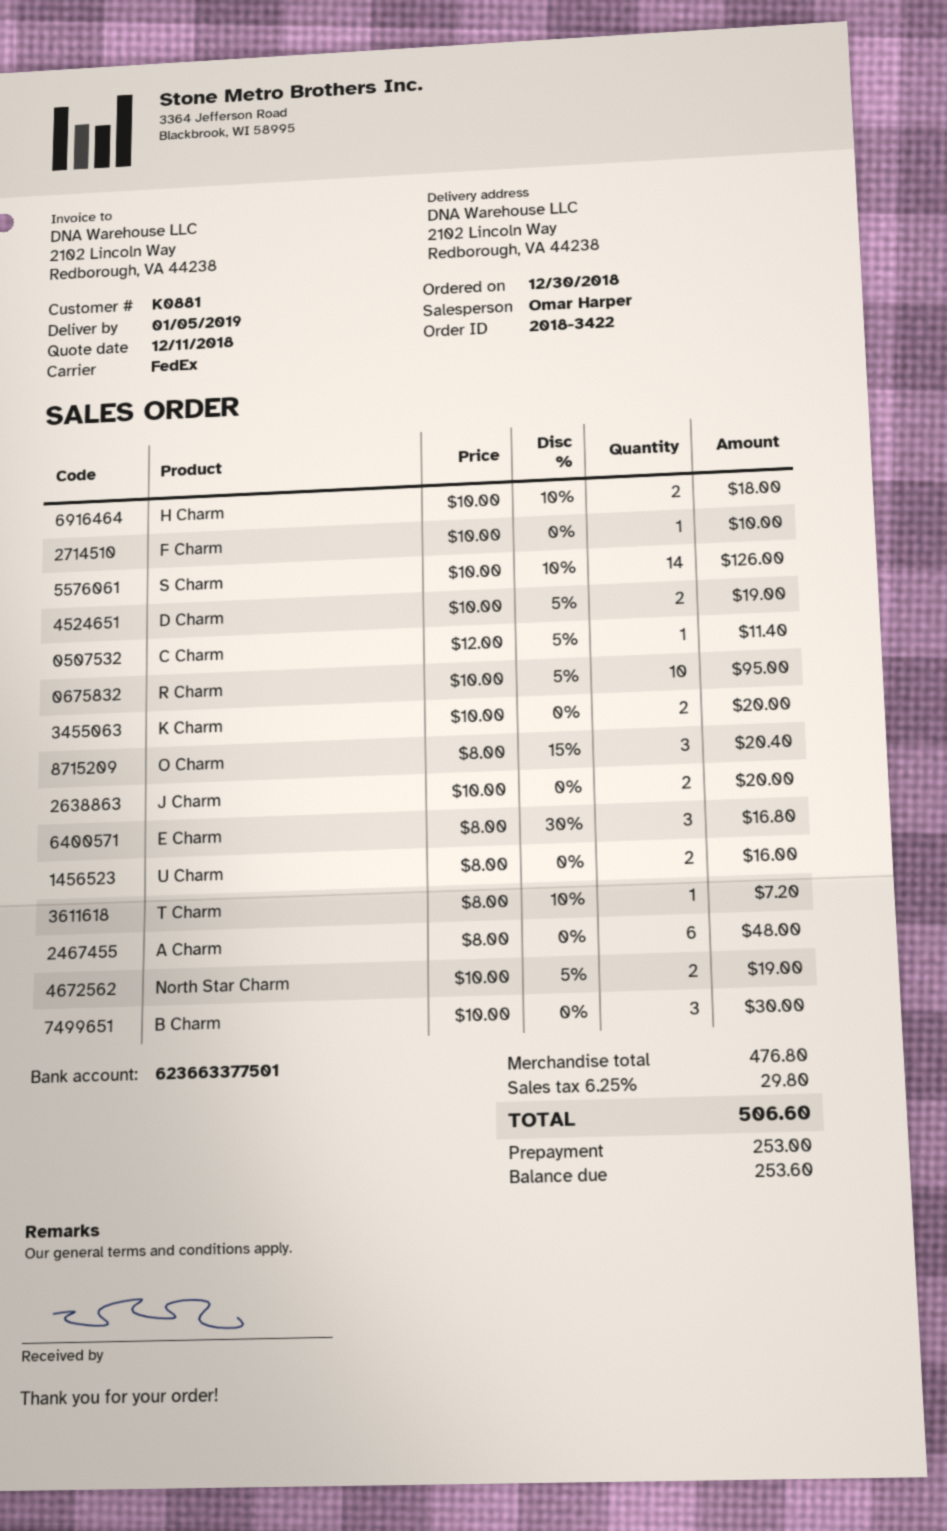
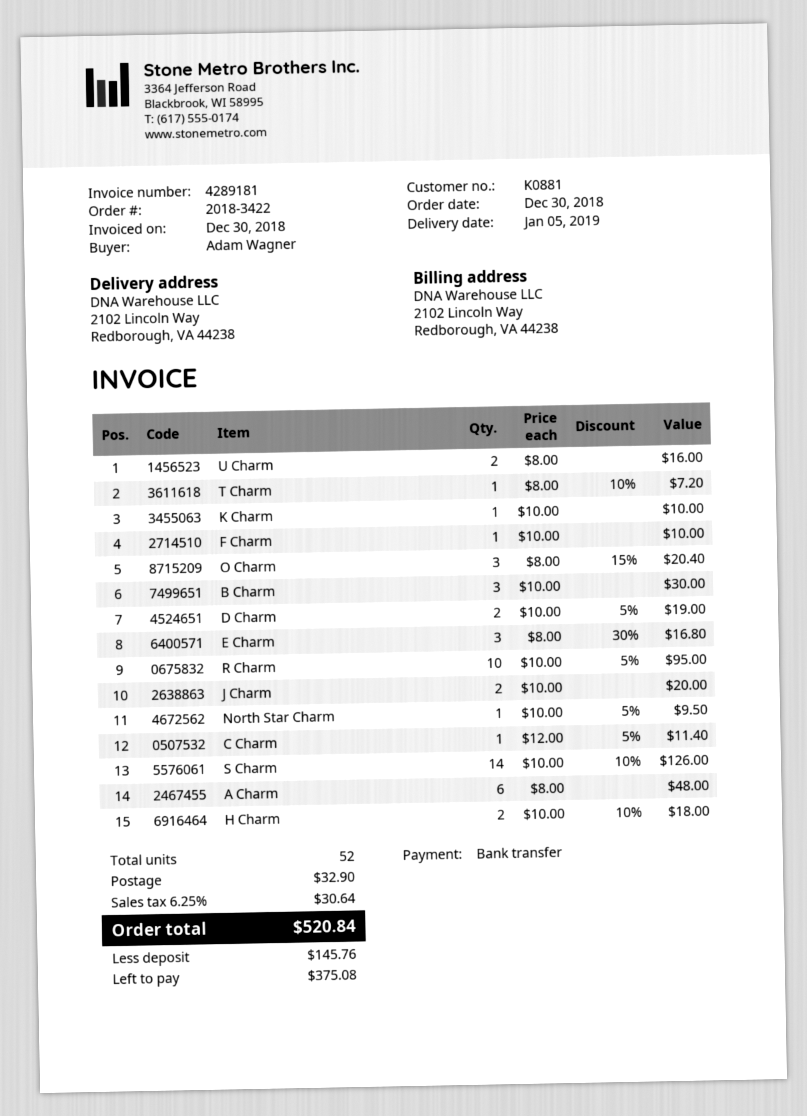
K Charm: 2 x 10.00 = 20.00 -> 1 x 10.00 = 10.00
North Star Charm: 2 x 10.00 - 5% = 19.00 -> 1 x 10.00 - 5% = 9.50
shipping: none -> 32.90
tax: 6.25% = 29.80 -> 6.25% = 30.64
total: 506.60 -> 520.84
deposit: 253.00 -> 145.76
balance: 253.60 -> 375.08

